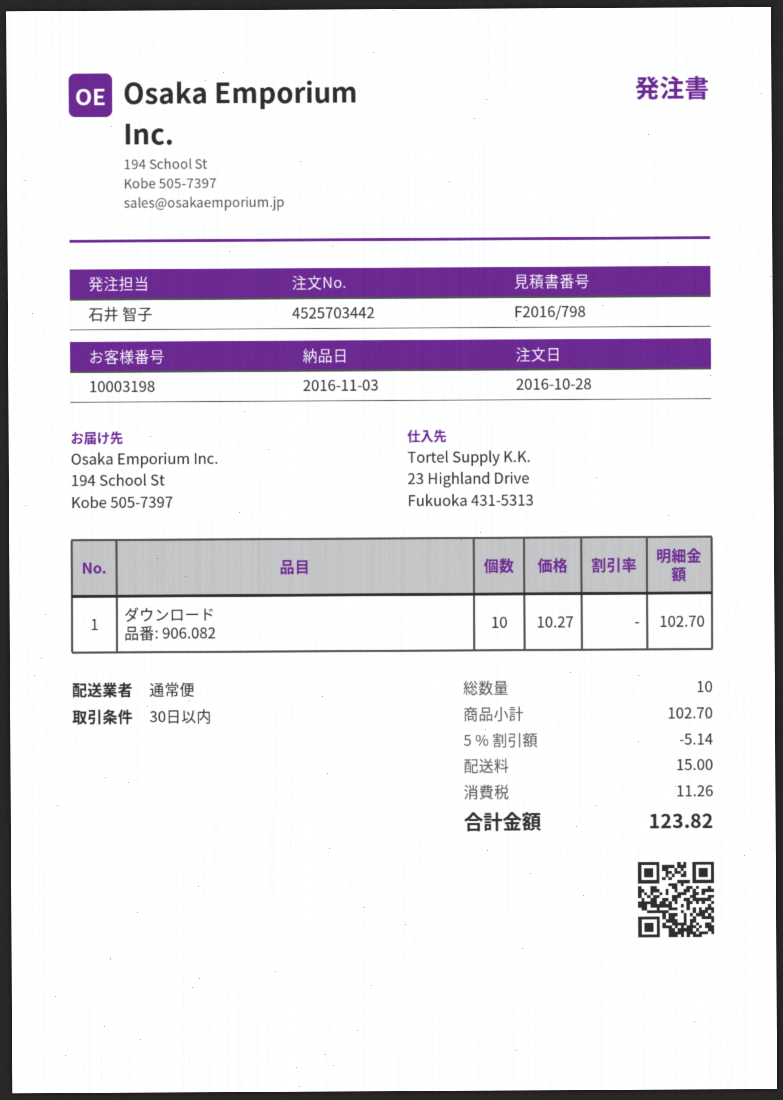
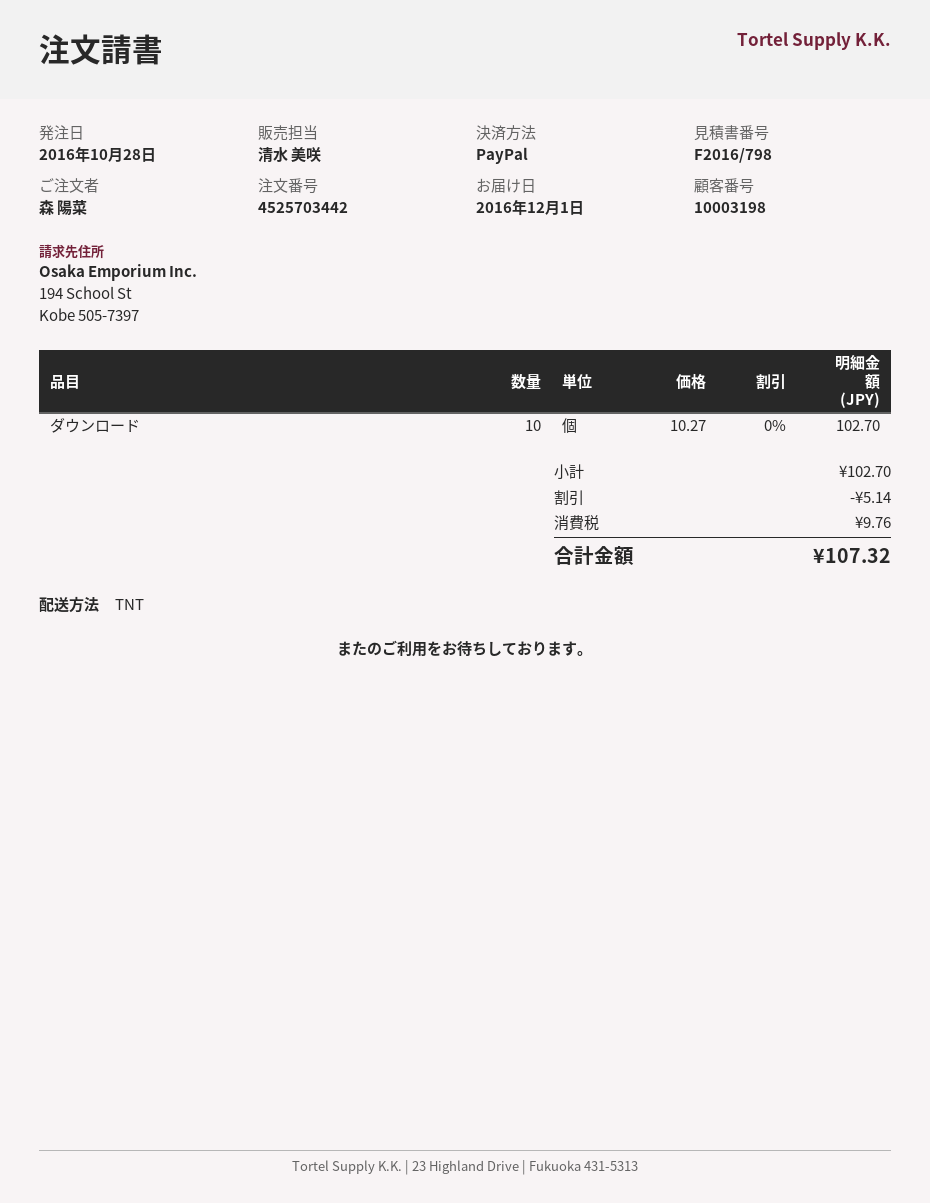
delivery date: 2016-11-03 -> 2016-12-01
ordered by: 石井 智子 -> 森 陽菜
shipping method: standard -> TNT
shipping: 15.00 -> none
tax: 11.26 -> 9.76
total: 123.82 -> 107.32

